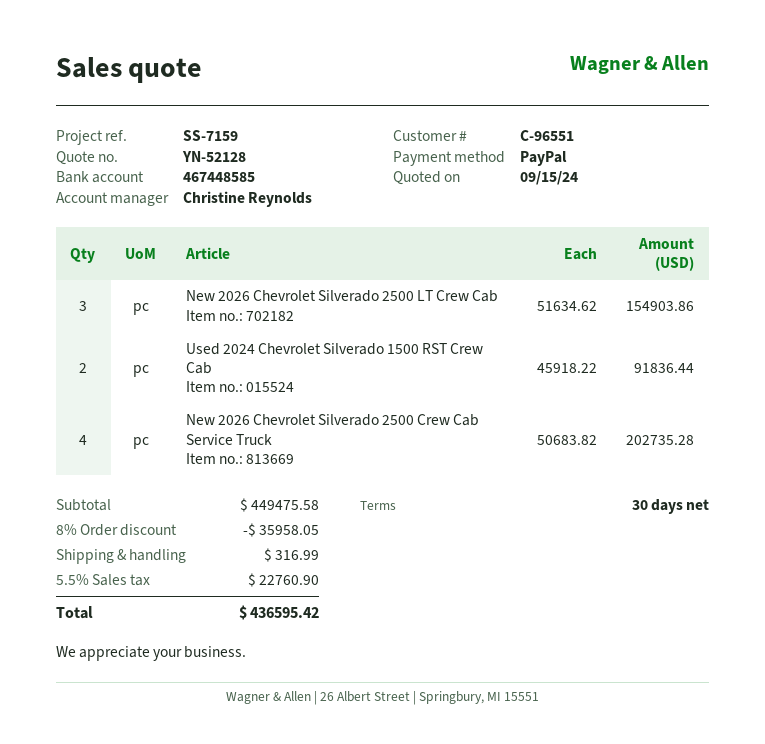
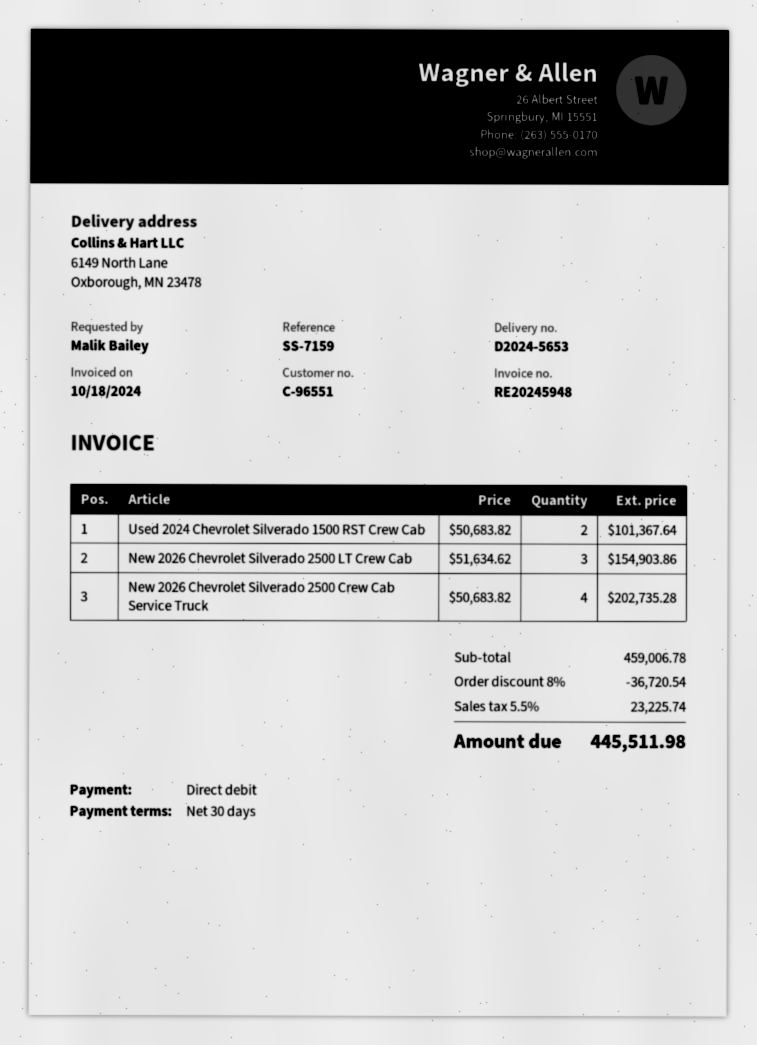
payment method: PayPal -> direct debit
Used 2024 Chevrolet Silverado 1500 RST Crew Cab: 2 x 45918.22 = 91836.44 -> 2 x 50683.82 = 101367.64
subtotal: 449475.58 -> 459006.78
discount: 8% = 35958.05 -> 8% = 36720.54
shipping: 316.99 -> none
tax: 5.5% = 22760.90 -> 5.5% = 23225.74
total: 436595.42 -> 445511.98

